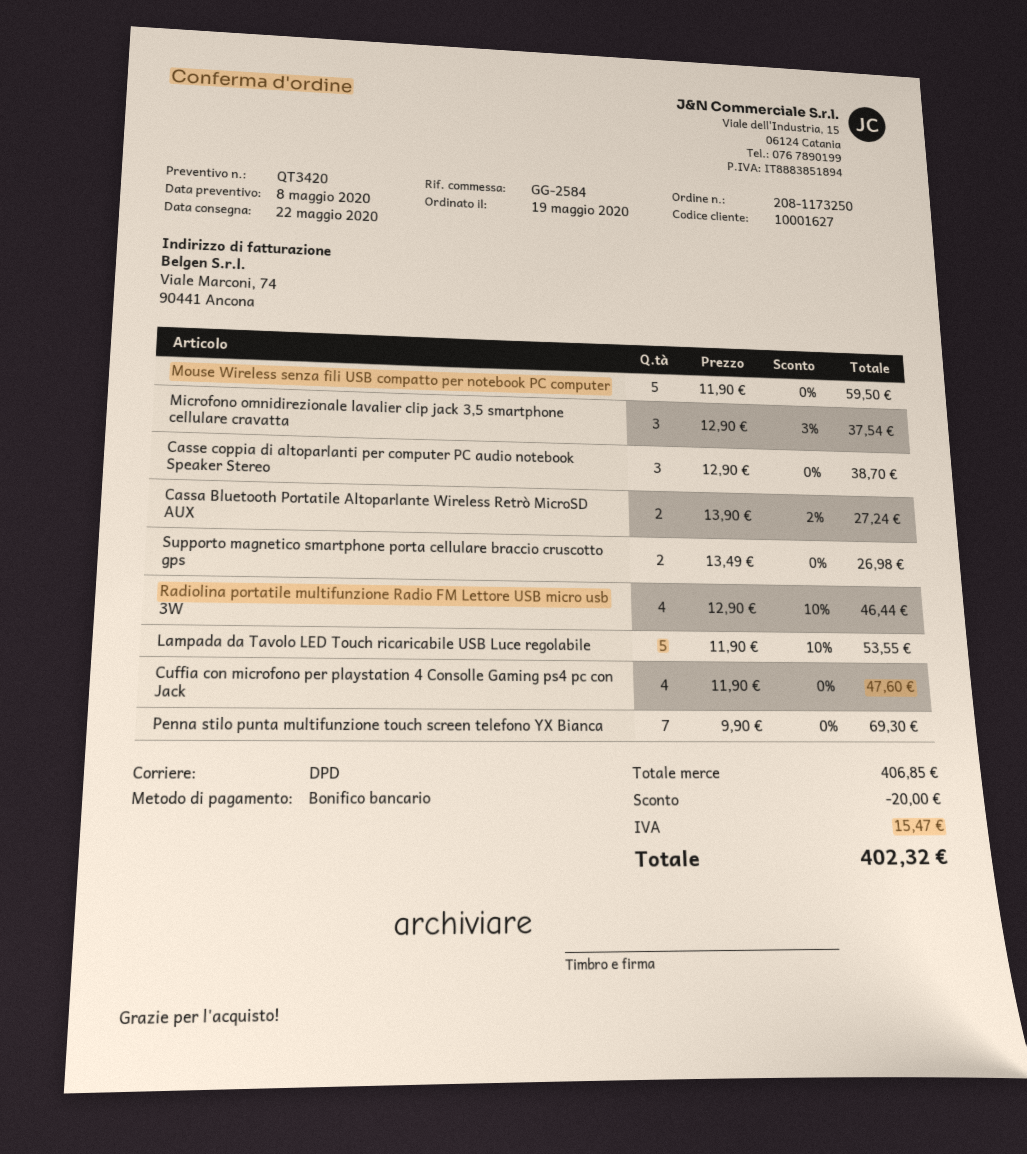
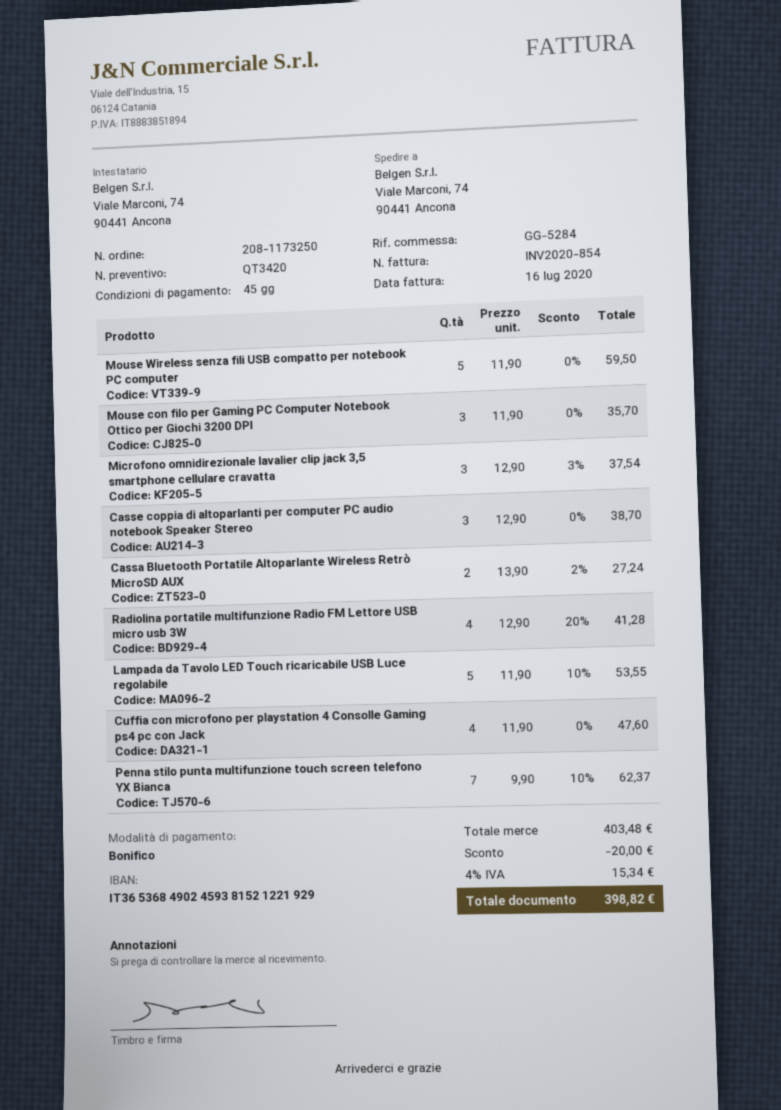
reference: GG-2584 -> GG-5284
Supporto magnetico smartphone porta cellulare braccio cruscotto gps: 2 x 13.49 = 26.98 -> none
Radiolina portatile multifunzione Radio FM Lettore USB micro usb 3W: 4 x 12.90 - 10% = 46.44 -> 4 x 12.90 - 20% = 41.28
Penna stilo punta multifunzione touch screen telefono YX Bianca: 7 x 9.90 = 69.30 -> 7 x 9.90 - 10% = 62.37
Mouse con filo per Gaming PC Computer Notebook Ottico per Giochi 3200 DPI: none -> 3 x 11.90 = 35.70
subtotal: 406.85 -> 403.48
tax: 15.47 -> 15.34
total: 402.32 -> 398.82

